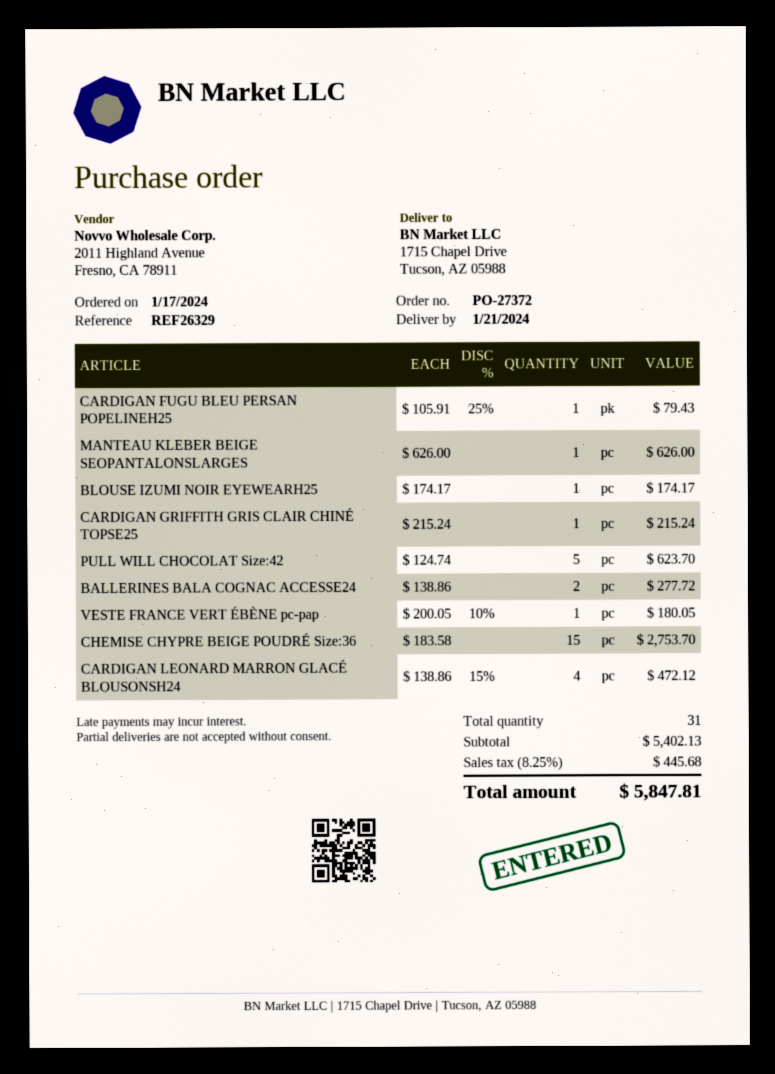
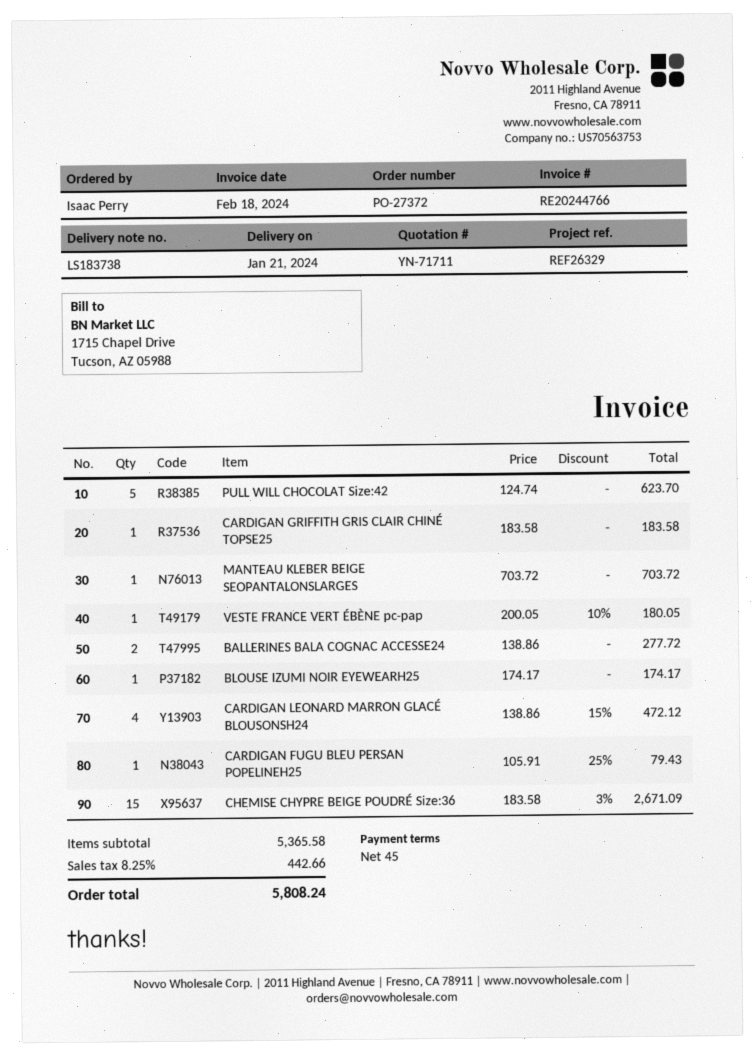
MANTEAU KLEBER BEIGE SEOPANTALONSLARGES: 1 x 626.00 = 626.00 -> 1 x 703.72 = 703.72
CARDIGAN GRIFFITH GRIS CLAIR CHINÉ TOPSE25: 1 x 215.24 = 215.24 -> 1 x 183.58 = 183.58
CHEMISE CHYPRE BEIGE POUDRÉ Size:36: 15 x 183.58 = 2753.70 -> 15 x 183.58 - 3% = 2671.09
subtotal: 5402.13 -> 5365.58
tax: 8.25% = 445.68 -> 8.25% = 442.66
total: 5847.81 -> 5808.24

